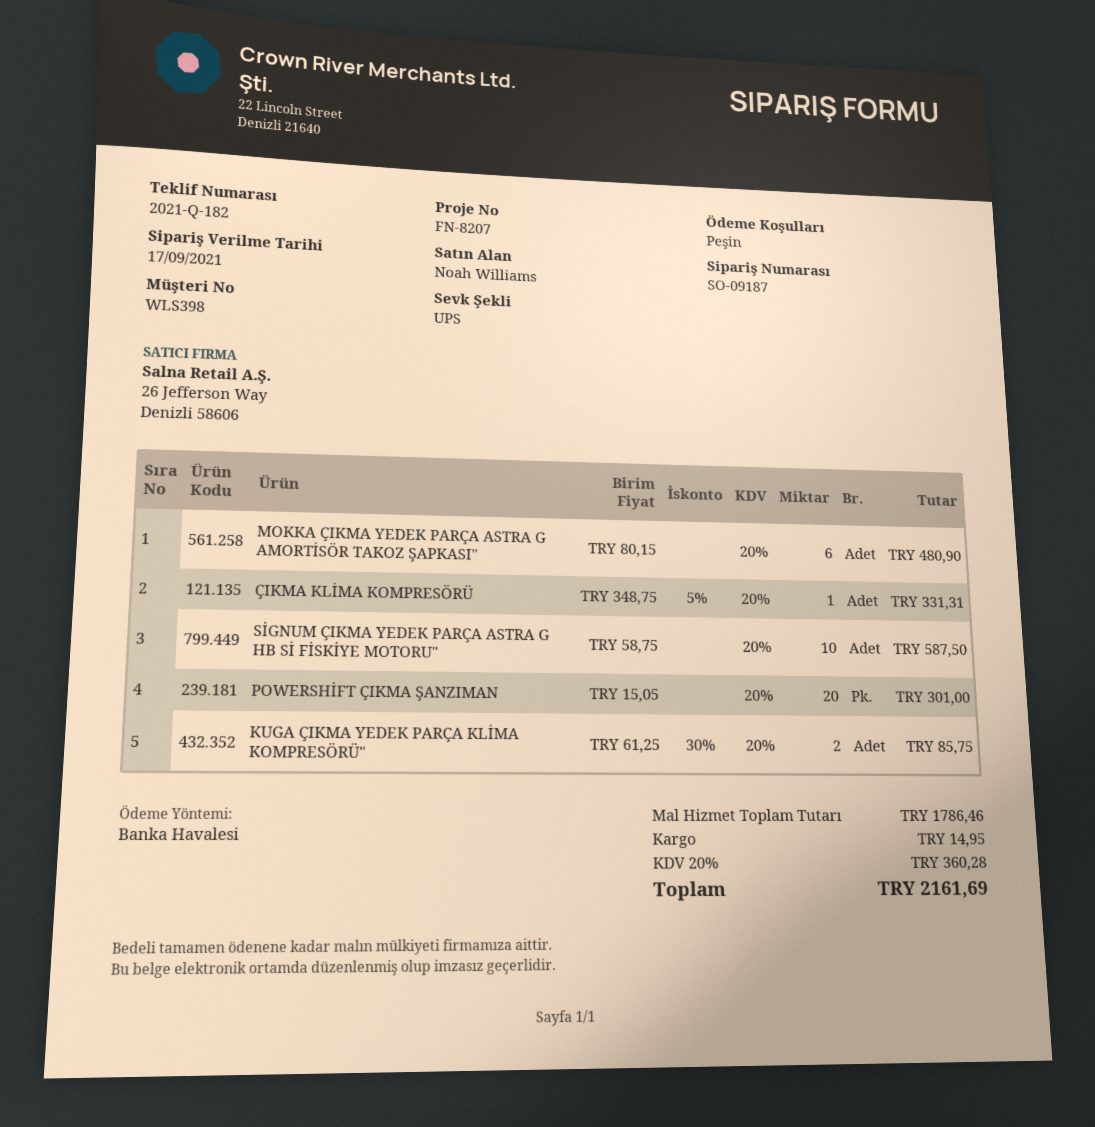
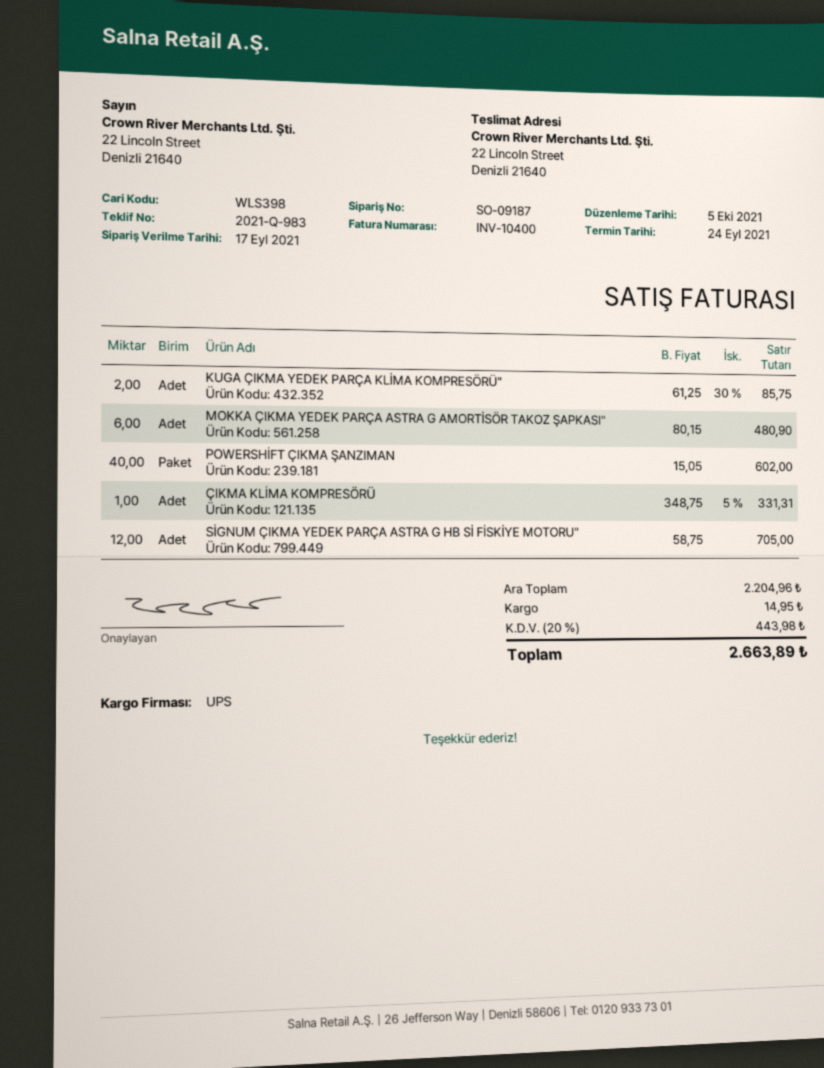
quote number: 2021-Q-182 -> 2021-Q-983
SİGNUM ÇIKMA YEDEK PARÇA ASTRA G HB Sİ FİSKİYE MOTORU": 10 x 58.75 = 587.50 -> 12 x 58.75 = 705.00
POWERSHİFT ÇIKMA ŞANZIMAN: 20 x 15.05 = 301.00 -> 40 x 15.05 = 602.00
subtotal: 1786.46 -> 2204.96
tax: 20% = 360.28 -> 20% = 443.98
total: 2161.69 -> 2663.89

